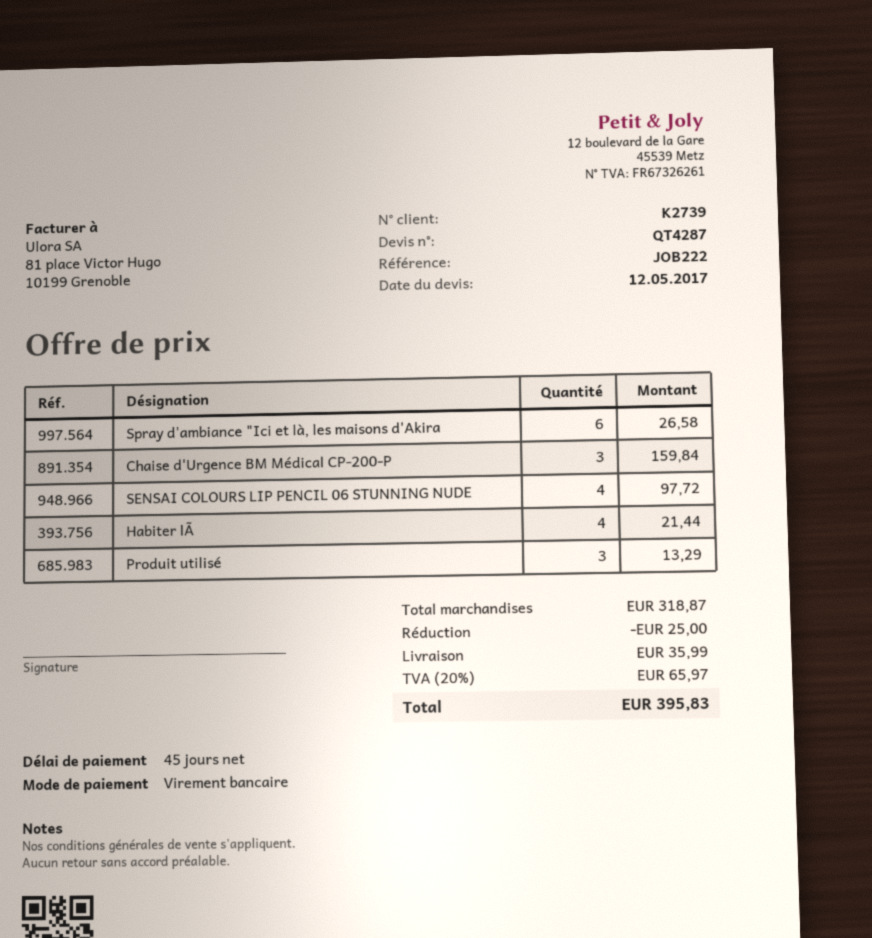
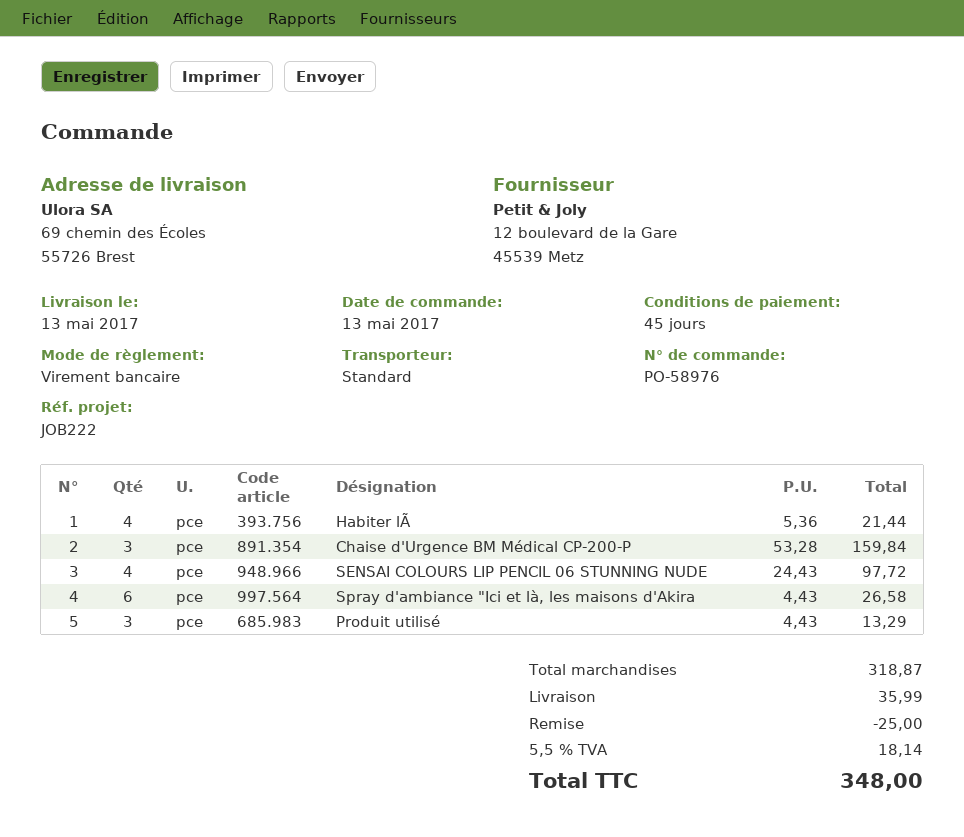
tax: 20% = 65.97 -> 5.5% = 18.14
total: 395.83 -> 348.00

